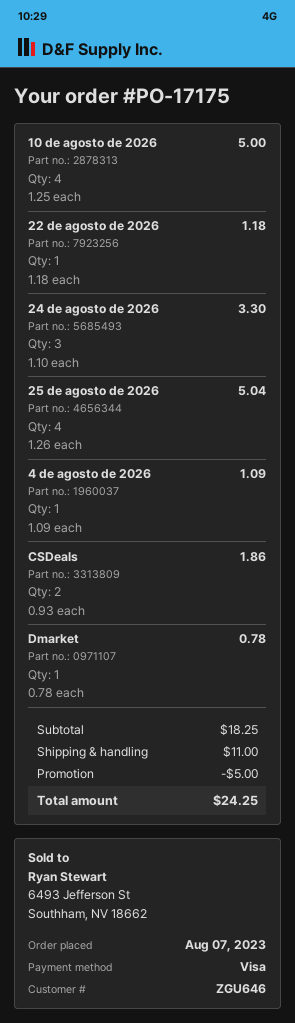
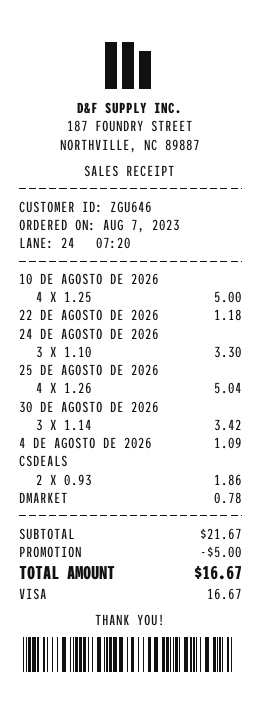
30 DE AGOSTO DE 2026: none -> 3 x 1.14 = 3.42
subtotal: 18.25 -> 21.67
shipping: 11.00 -> none
total: 24.25 -> 16.67

